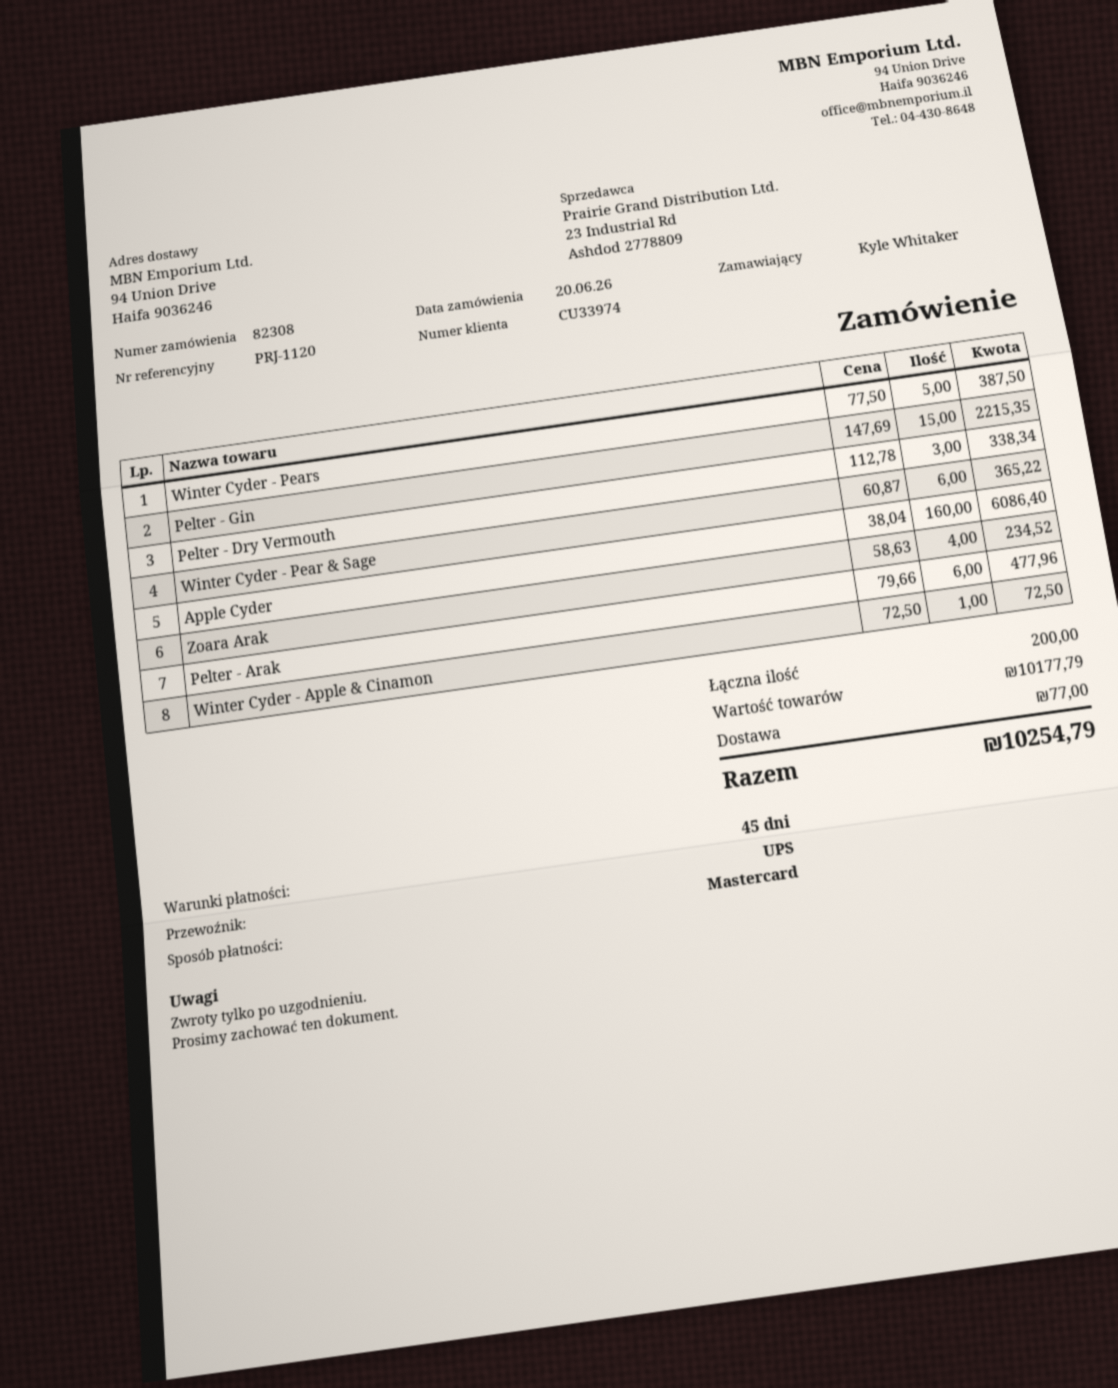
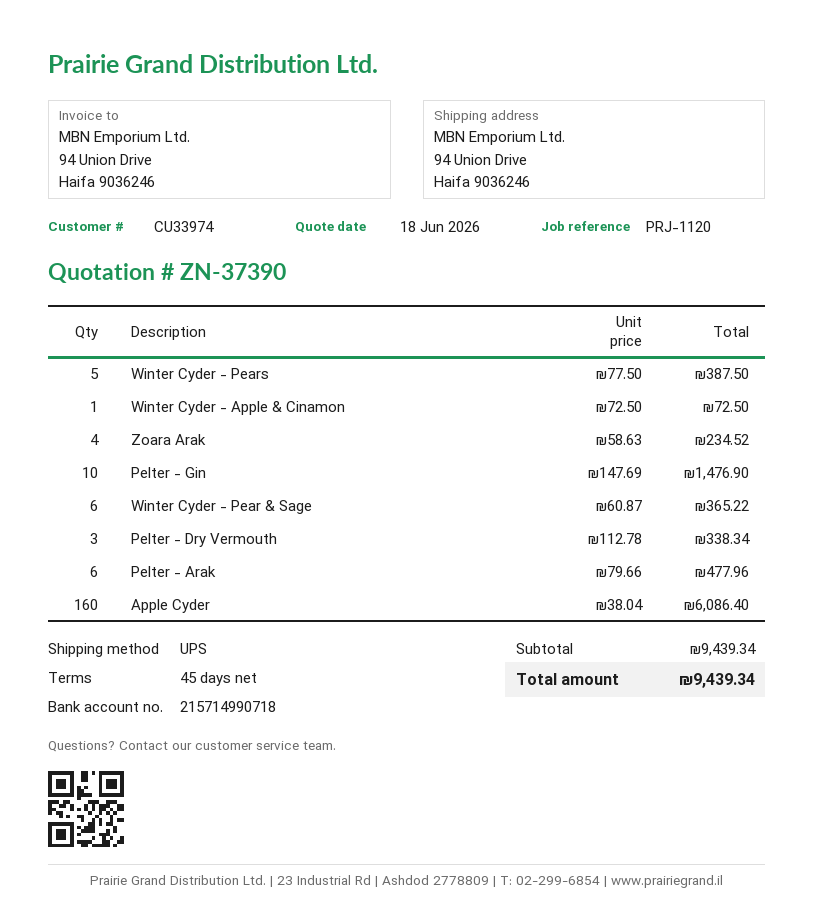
Pelter - Gin: 15 x 147.69 = 2215.35 -> 10 x 147.69 = 1476.90
subtotal: 10177.79 -> 9439.34
shipping: 77.00 -> none
total: 10254.79 -> 9439.34

